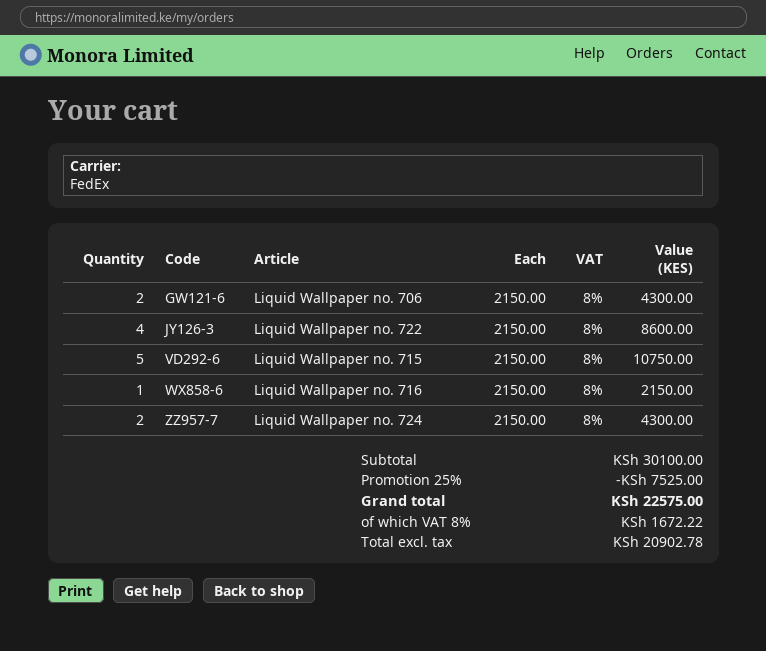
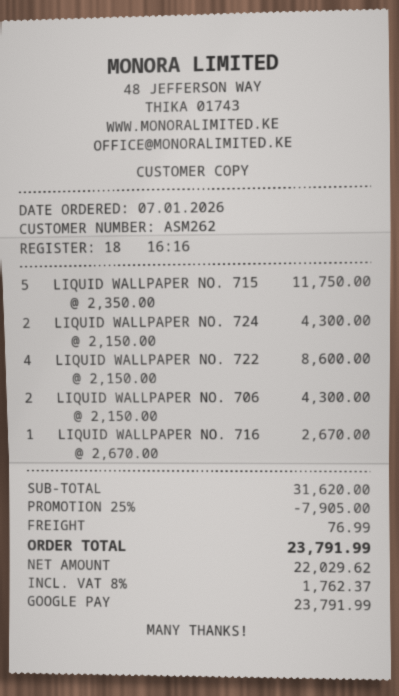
Liquid Wallpaper no. 715: 5 x 2150.00 = 10750.00 -> 5 x 2350.00 = 11750.00
Liquid Wallpaper no. 716: 1 x 2150.00 = 2150.00 -> 1 x 2670.00 = 2670.00
subtotal: 30100.00 -> 31620.00
discount: 25% = 7525.00 -> 25% = 7905.00
shipping: none -> 76.99
net: 20902.78 -> 22029.62
tax: 8% = 1672.22 -> 8% = 1762.37
total: 22575.00 -> 23791.99

